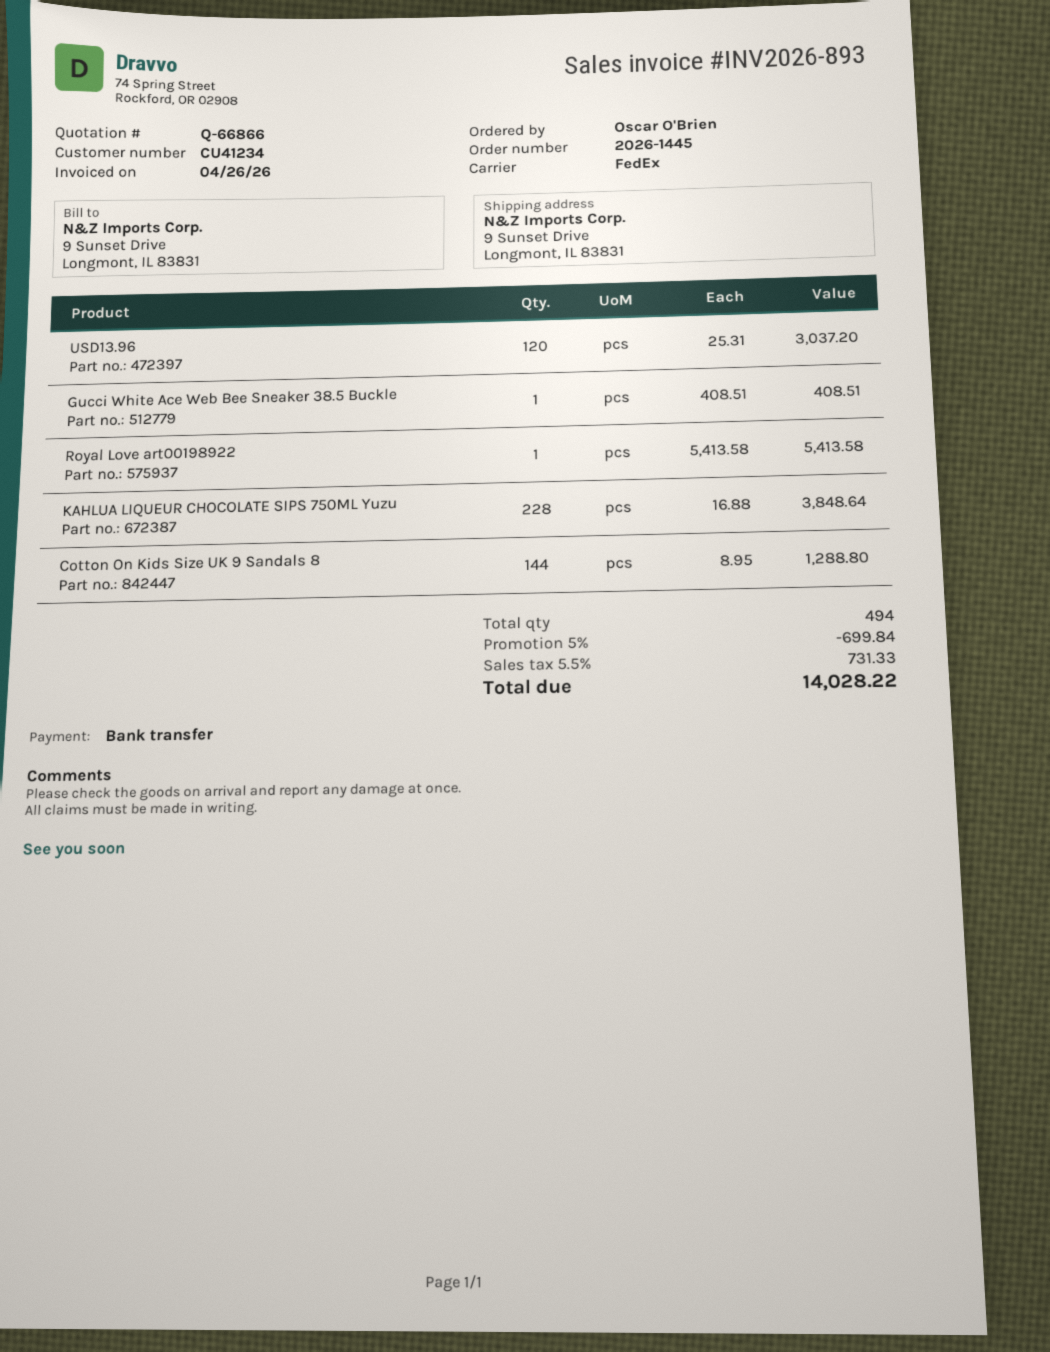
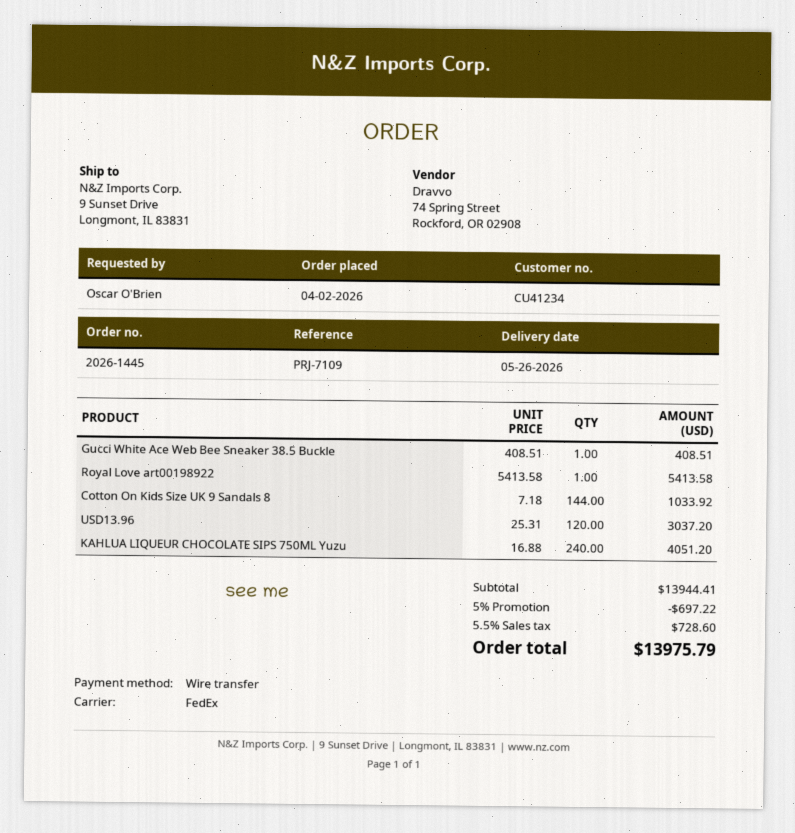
KAHLUA LIQUEUR CHOCOLATE SIPS 750ML Yuzu: 228 x 16.88 = 3848.64 -> 240 x 16.88 = 4051.20
Cotton On Kids Size UK 9 Sandals 8: 144 x 8.95 = 1288.80 -> 144 x 7.18 = 1033.92
discount: 5% = 699.84 -> 5% = 697.22
tax: 5.5% = 731.33 -> 5.5% = 728.60
total: 14028.22 -> 13975.79

